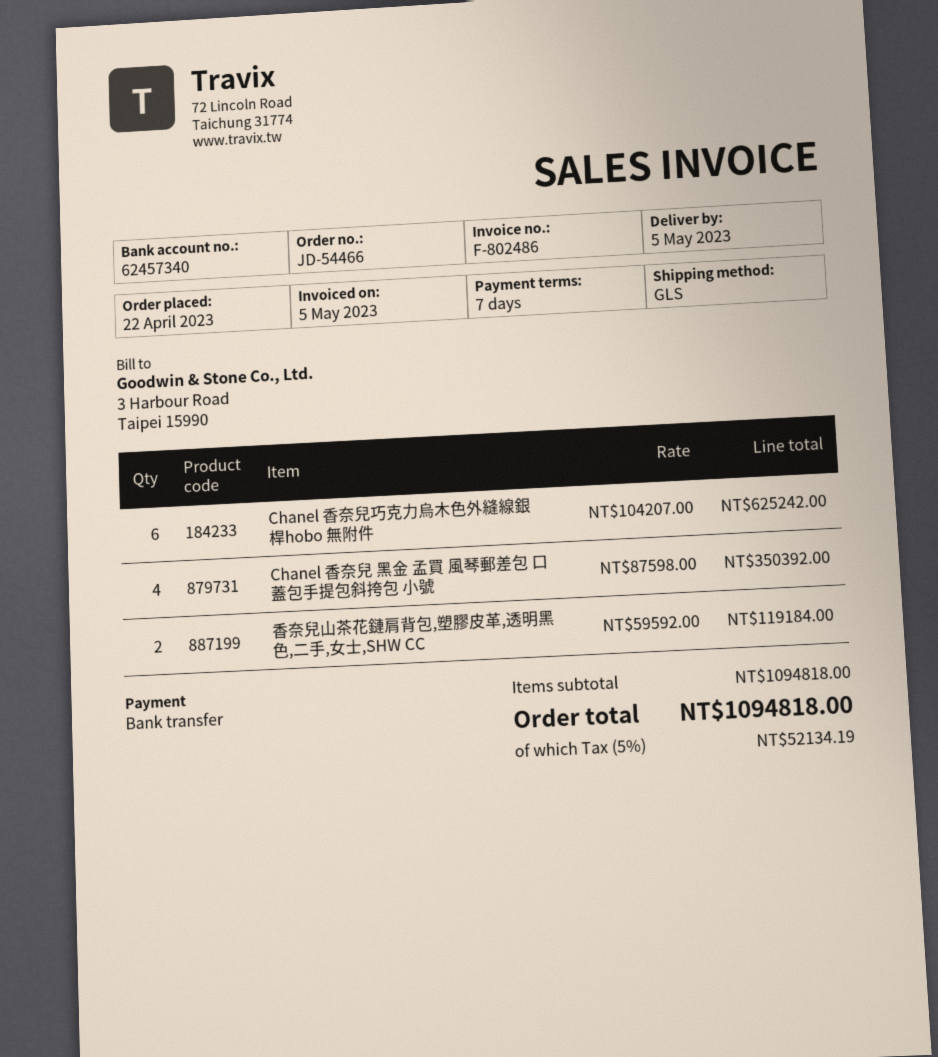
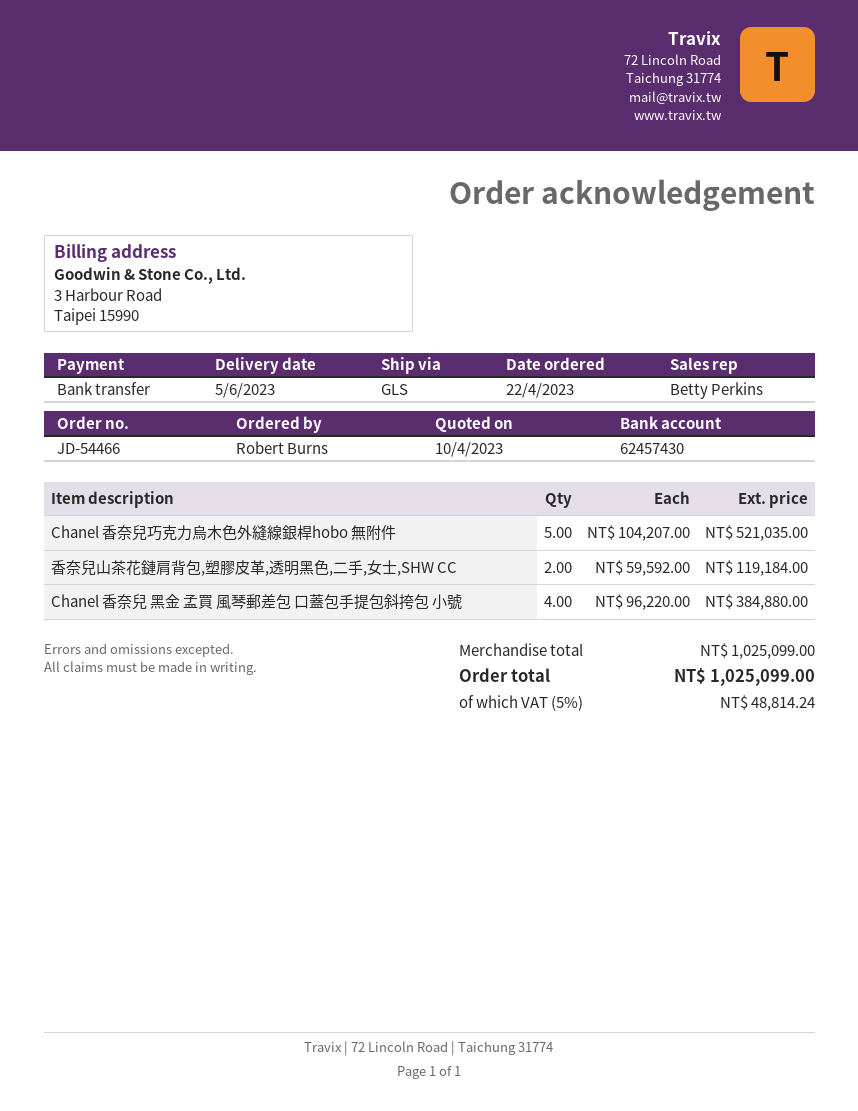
delivery date: 2023-05-05 -> 2023-06-05
bank account: 62457340 -> 62457430
Chanel 香奈兒巧克力烏木色外縫線銀桿hobo 無附件: 6 x 104207.00 = 625242.00 -> 5 x 104207.00 = 521035.00
Chanel 香奈兒 黑金 孟買 風琴郵差包 口蓋包手提包斜挎包 小號: 4 x 87598.00 = 350392.00 -> 4 x 96220.00 = 384880.00
subtotal: 1094818.00 -> 1025099.00
tax: 5% = 52134.19 -> 5% = 48814.24
total: 1094818.00 -> 1025099.00

